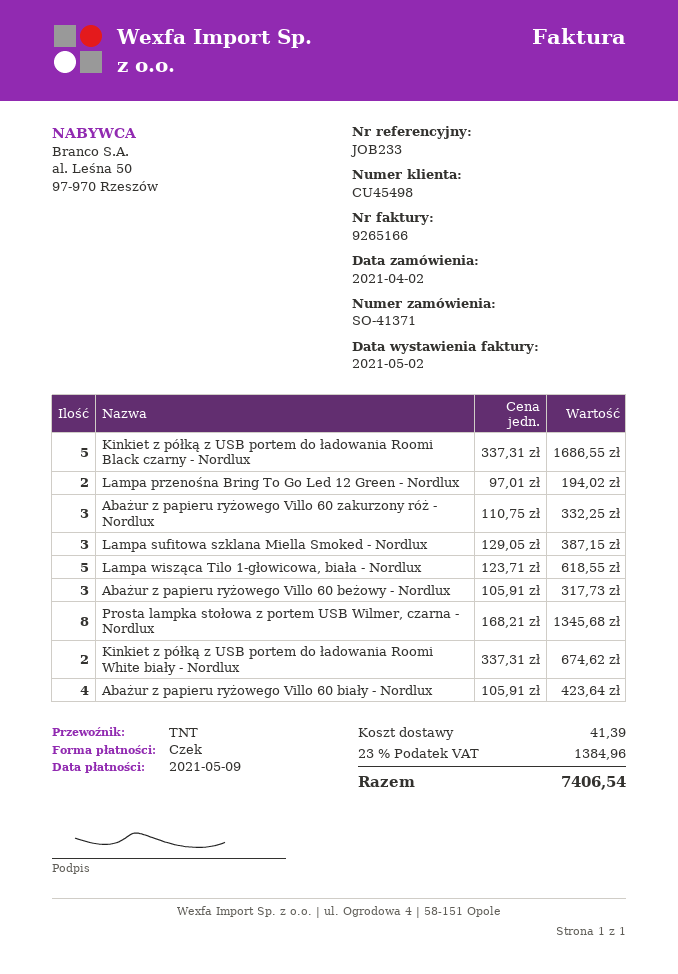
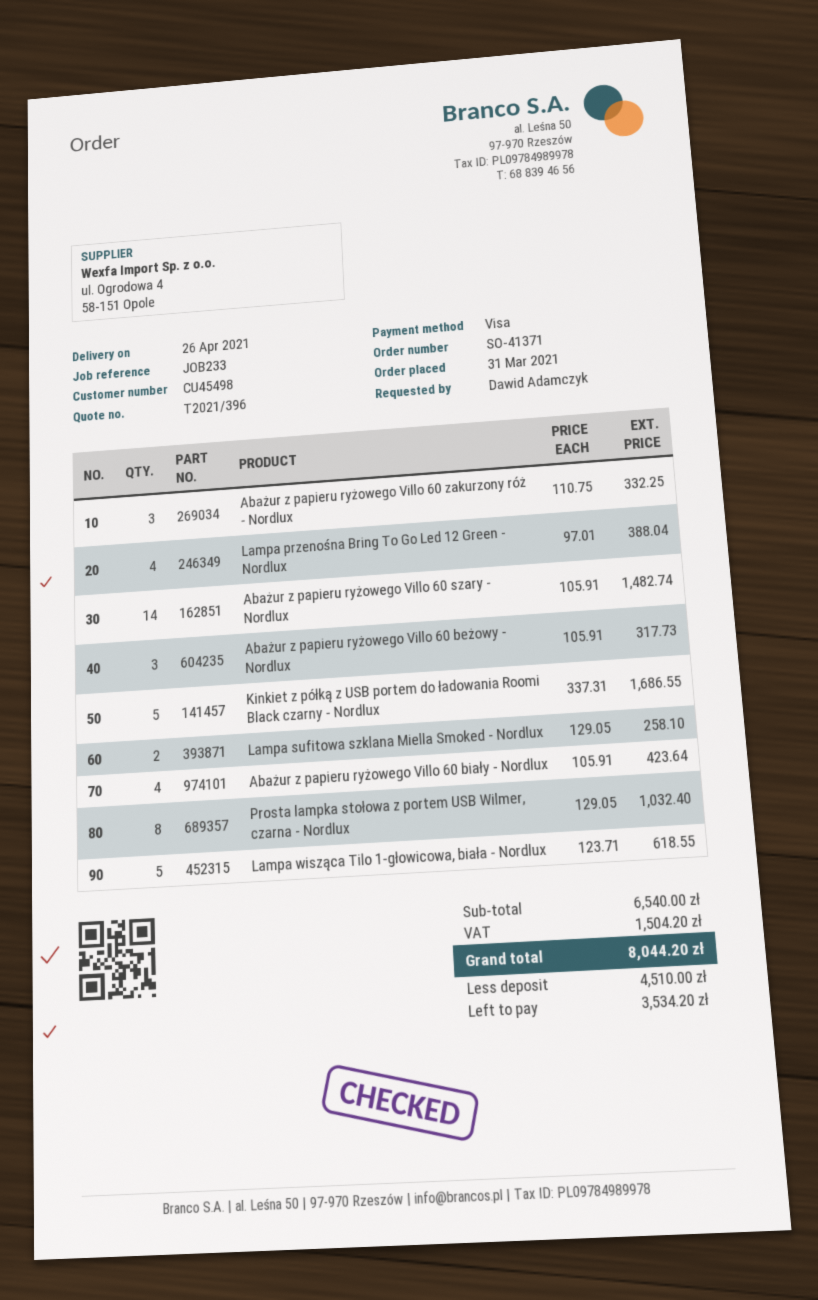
order date: 2021-04-02 -> 2021-03-31
payment method: cheque -> Visa
Lampa przenośna Bring To Go Led 12 Green - Nordlux: 2 x 97.01 = 194.02 -> 4 x 97.01 = 388.04
Lampa sufitowa szklana Miella Smoked - Nordlux: 3 x 129.05 = 387.15 -> 2 x 129.05 = 258.10
Prosta lampka stołowa z portem USB Wilmer, czarna - Nordlux: 8 x 168.21 = 1345.68 -> 8 x 129.05 = 1032.40
Kinkiet z półką z USB portem do ładowania Roomi White biały - Nordlux: 2 x 337.31 = 674.62 -> none
Abażur z papieru ryżowego Villo 60 szary - Nordlux: none -> 14 x 105.91 = 1482.74
shipping: 41.39 -> none
tax: 1384.96 -> 1504.20
total: 7406.54 -> 8044.20

